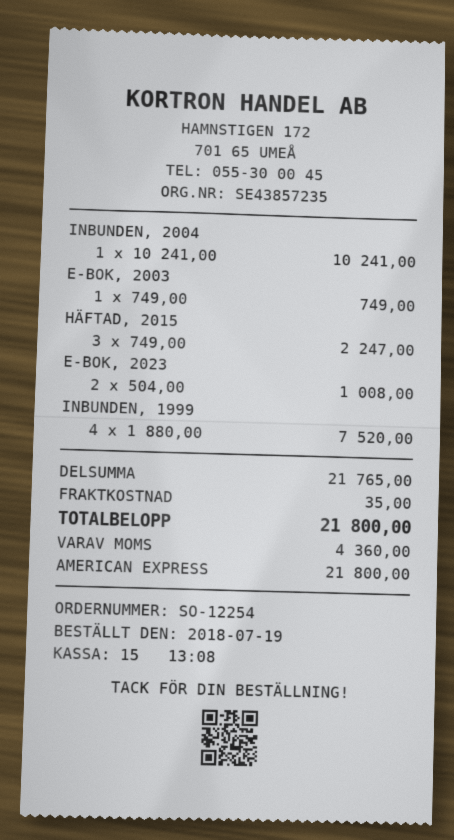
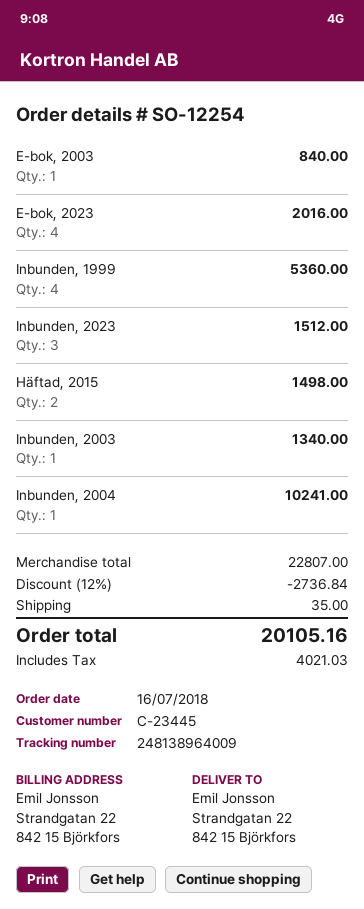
order date: 2018-07-19 -> 2018-07-16
E-BOK, 2003: 1 for 749.00 -> 1 for 840.00
HÄFTAD, 2015: 3 for 2247.00 -> 2 for 1498.00
E-BOK, 2023: 2 for 1008.00 -> 4 for 2016.00
INBUNDEN, 1999: 4 for 7520.00 -> 4 for 5360.00
Inbunden, 2023: none -> 3 for 1512.00
Inbunden, 2003: none -> 1 for 1340.00
subtotal: 21765.00 -> 22807.00
discount: none -> 12% = 2736.84
tax: 4360.00 -> 4021.03
total: 21800.00 -> 20105.16

